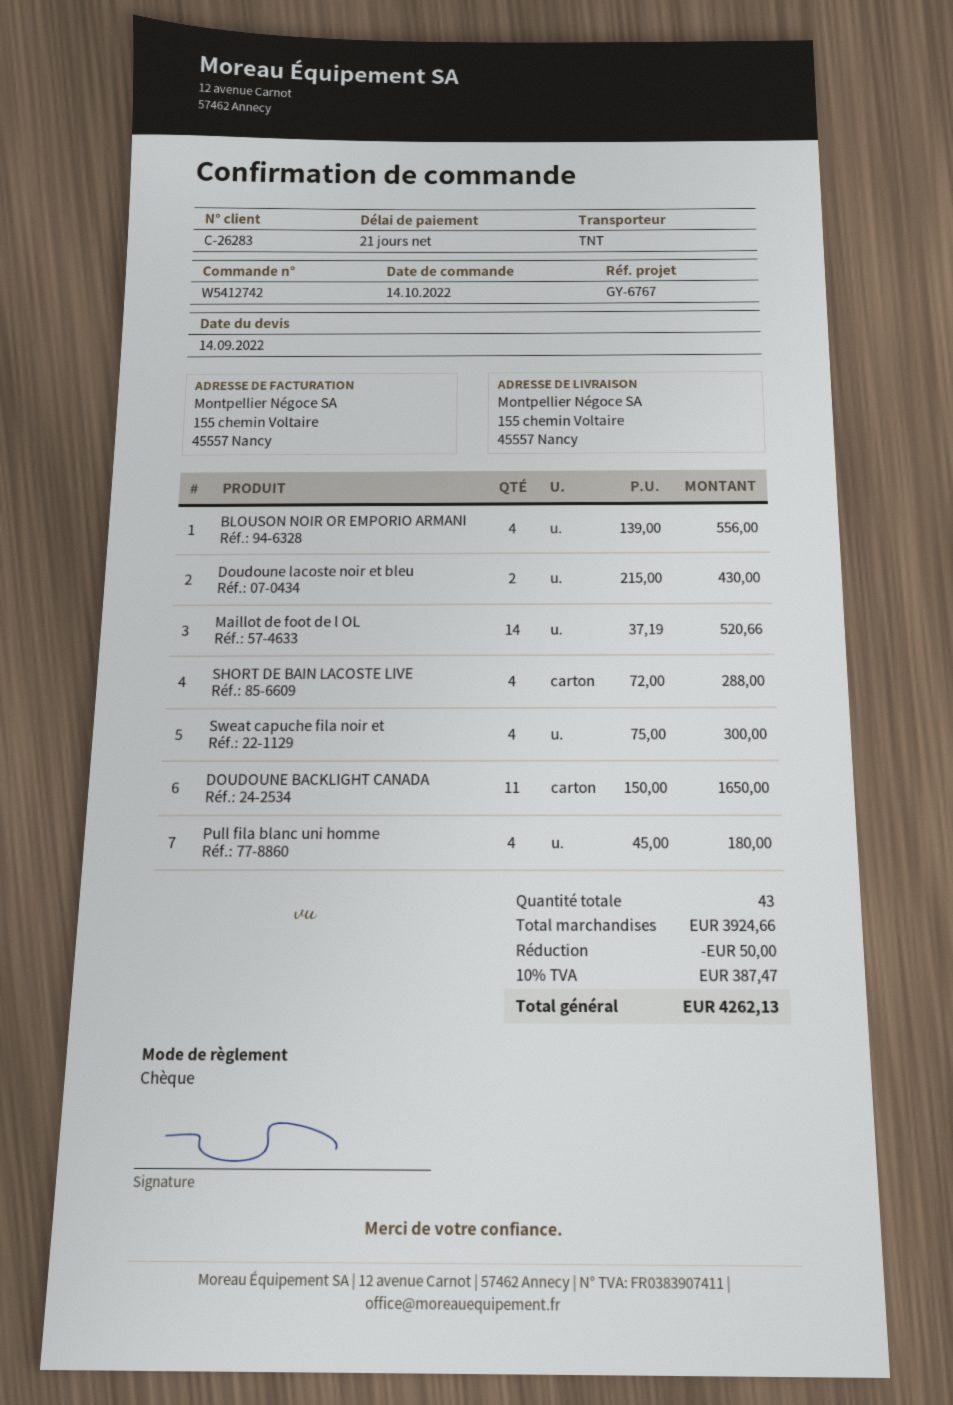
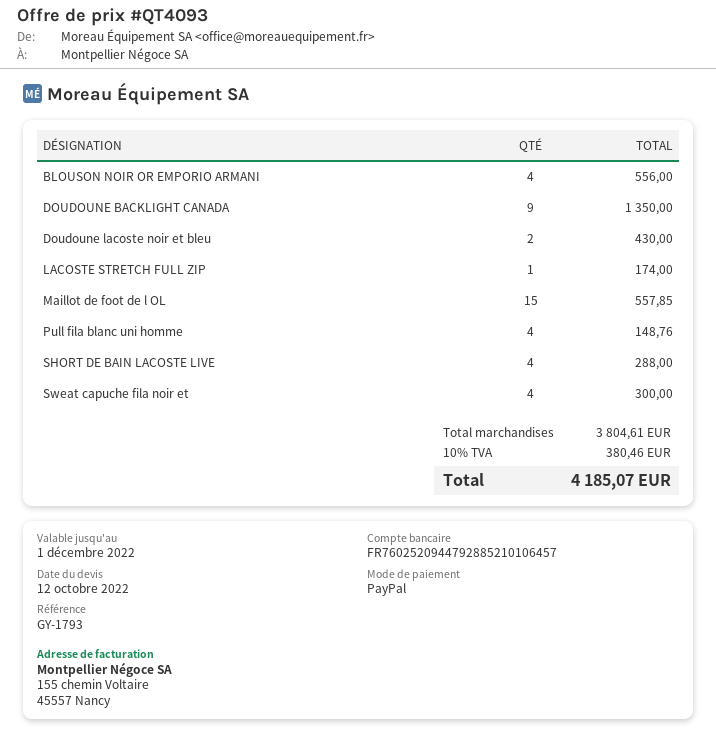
quote date: 2022-09-14 -> 2022-10-12
reference: GY-6767 -> GY-1793
payment method: cheque -> PayPal
Maillot de foot de l OL: 14 for 520.66 -> 15 for 557.85
DOUDOUNE BACKLIGHT CANADA: 11 for 1650.00 -> 9 for 1350.00
Pull fila blanc uni homme: 4 for 180.00 -> 4 for 148.76
LACOSTE STRETCH FULL ZIP: none -> 1 for 174.00
subtotal: 3924.66 -> 3804.61
discount: 50.00 -> none
tax: 10% = 387.47 -> 10% = 380.46
total: 4262.13 -> 4185.07

